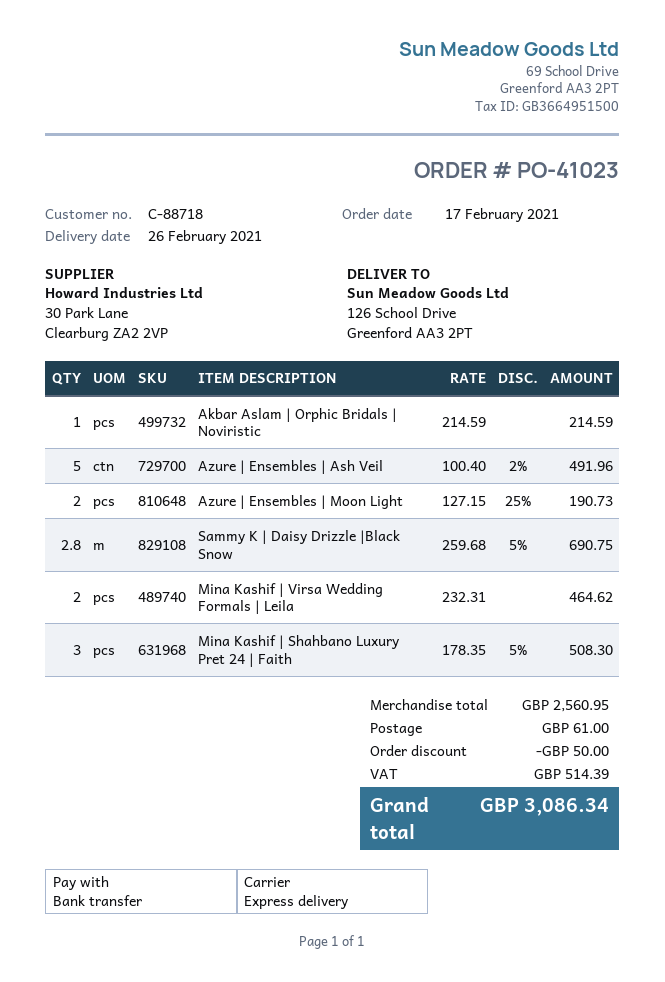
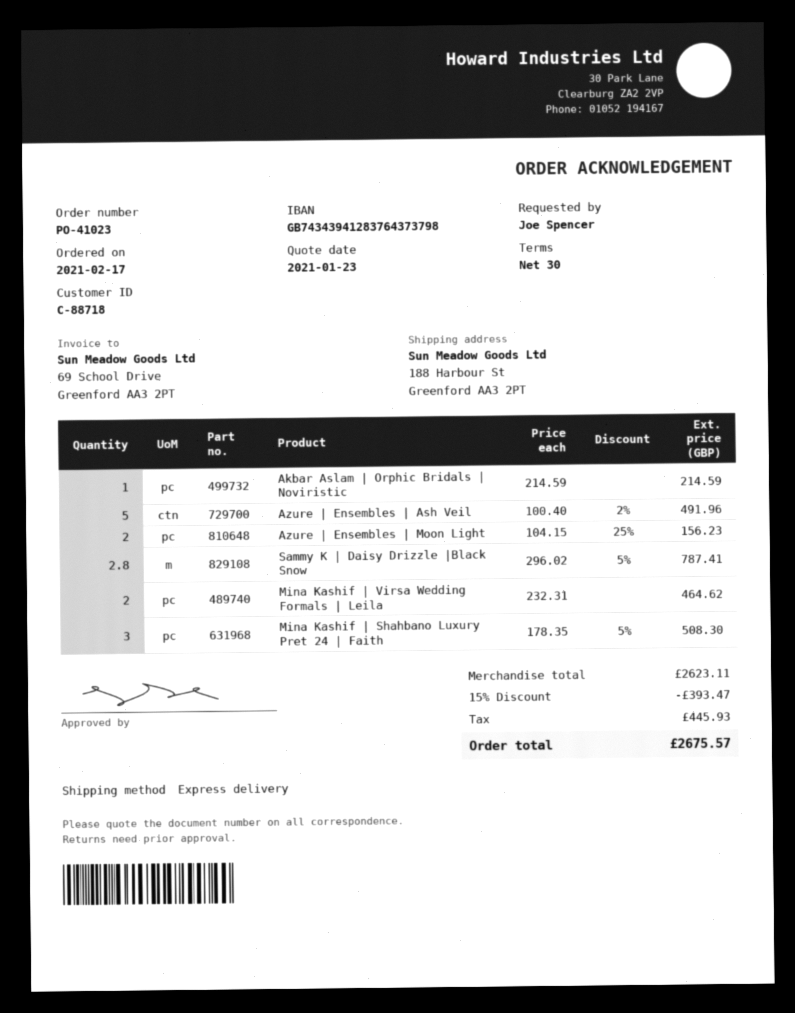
ship to: 126 School Drive, Greenford AA3 2PT -> 188 Harbour St, Greenford AA3 2PT
Azure | Ensembles | Moon Light: 2 x 127.15 - 25% = 190.73 -> 2 x 104.15 - 25% = 156.23
Sammy K | Daisy Drizzle |Black Snow: 2.8 x 259.68 - 5% = 690.75 -> 2.8 x 296.02 - 5% = 787.41
subtotal: 2560.95 -> 2623.11
discount: 50.00 -> 393.47
shipping: 61.00 -> none
tax: 514.39 -> 445.93
total: 3086.34 -> 2675.57

